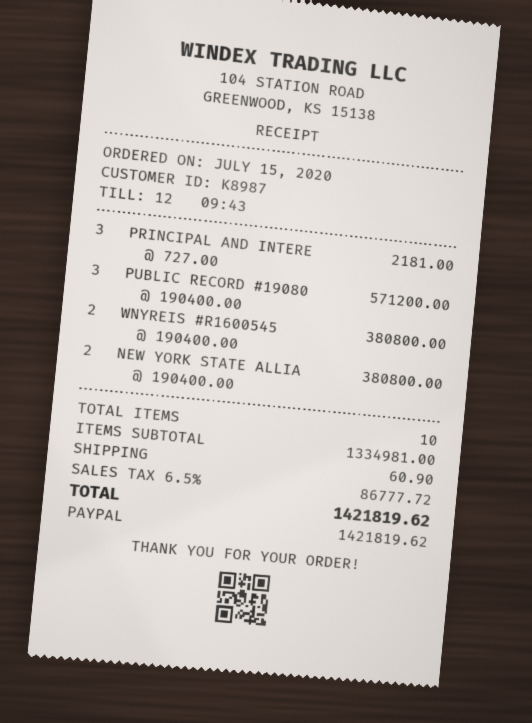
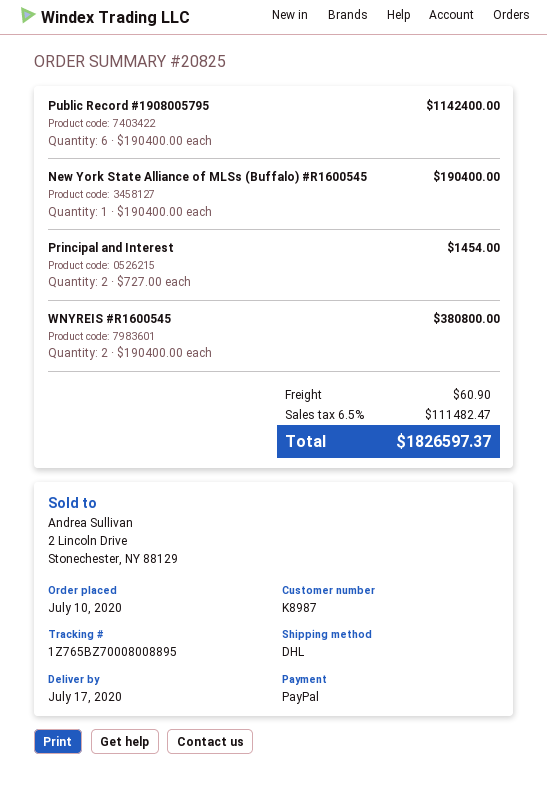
order date: 2020-07-15 -> 2020-07-10
PRINCIPAL AND INTERE: 3 x 727.00 = 2181.00 -> 2 x 727.00 = 1454.00
PUBLIC RECORD #19080: 3 x 190400.00 = 571200.00 -> 6 x 190400.00 = 1142400.00
NEW YORK STATE ALLIA: 2 x 190400.00 = 380800.00 -> 1 x 190400.00 = 190400.00
tax: 6.5% = 86777.72 -> 6.5% = 111482.47
total: 1421819.62 -> 1826597.37

